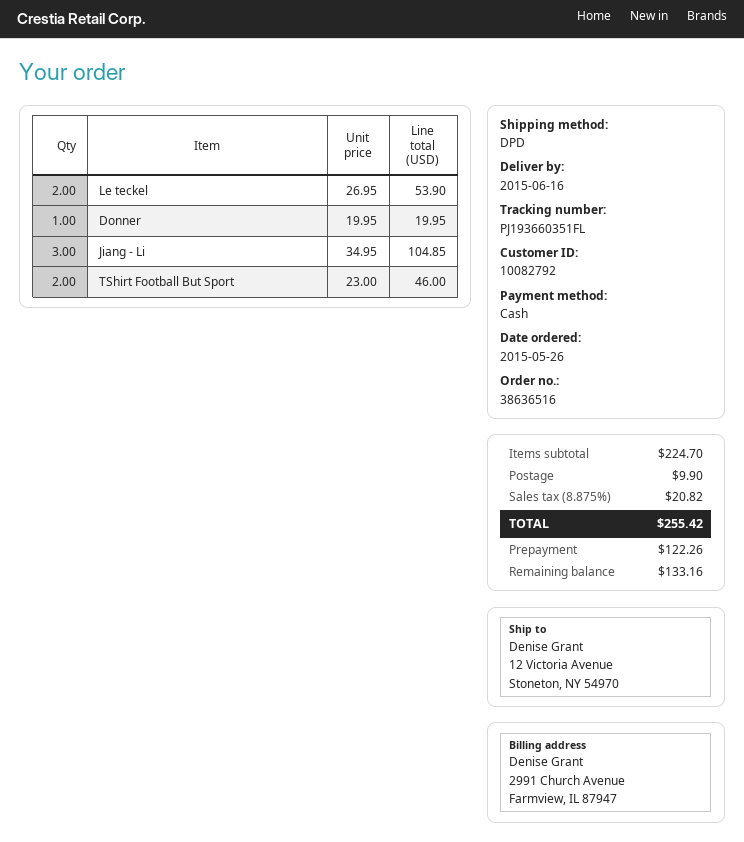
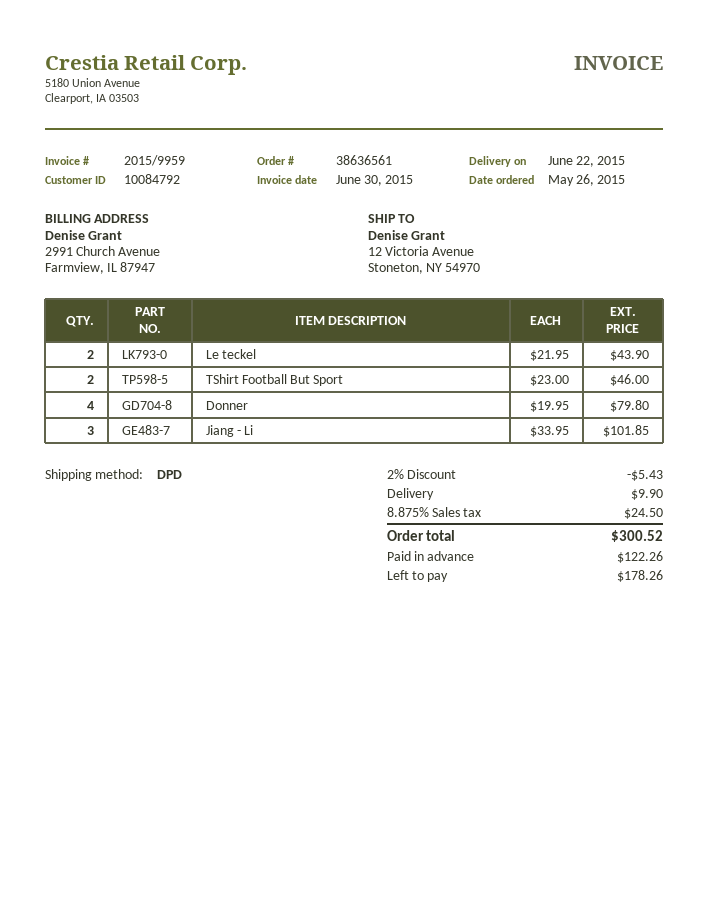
order number: 38636516 -> 38636561
delivery date: 2015-06-16 -> 2015-06-22
customer number: 10082792 -> 10084792
Le teckel: 2 x 26.95 = 53.90 -> 2 x 21.95 = 43.90
Donner: 1 x 19.95 = 19.95 -> 4 x 19.95 = 79.80
Jiang - Li: 3 x 34.95 = 104.85 -> 3 x 33.95 = 101.85
discount: none -> 2% = 5.43
tax: 8.875% = 20.82 -> 8.875% = 24.50
total: 255.42 -> 300.52
balance: 133.16 -> 178.26

